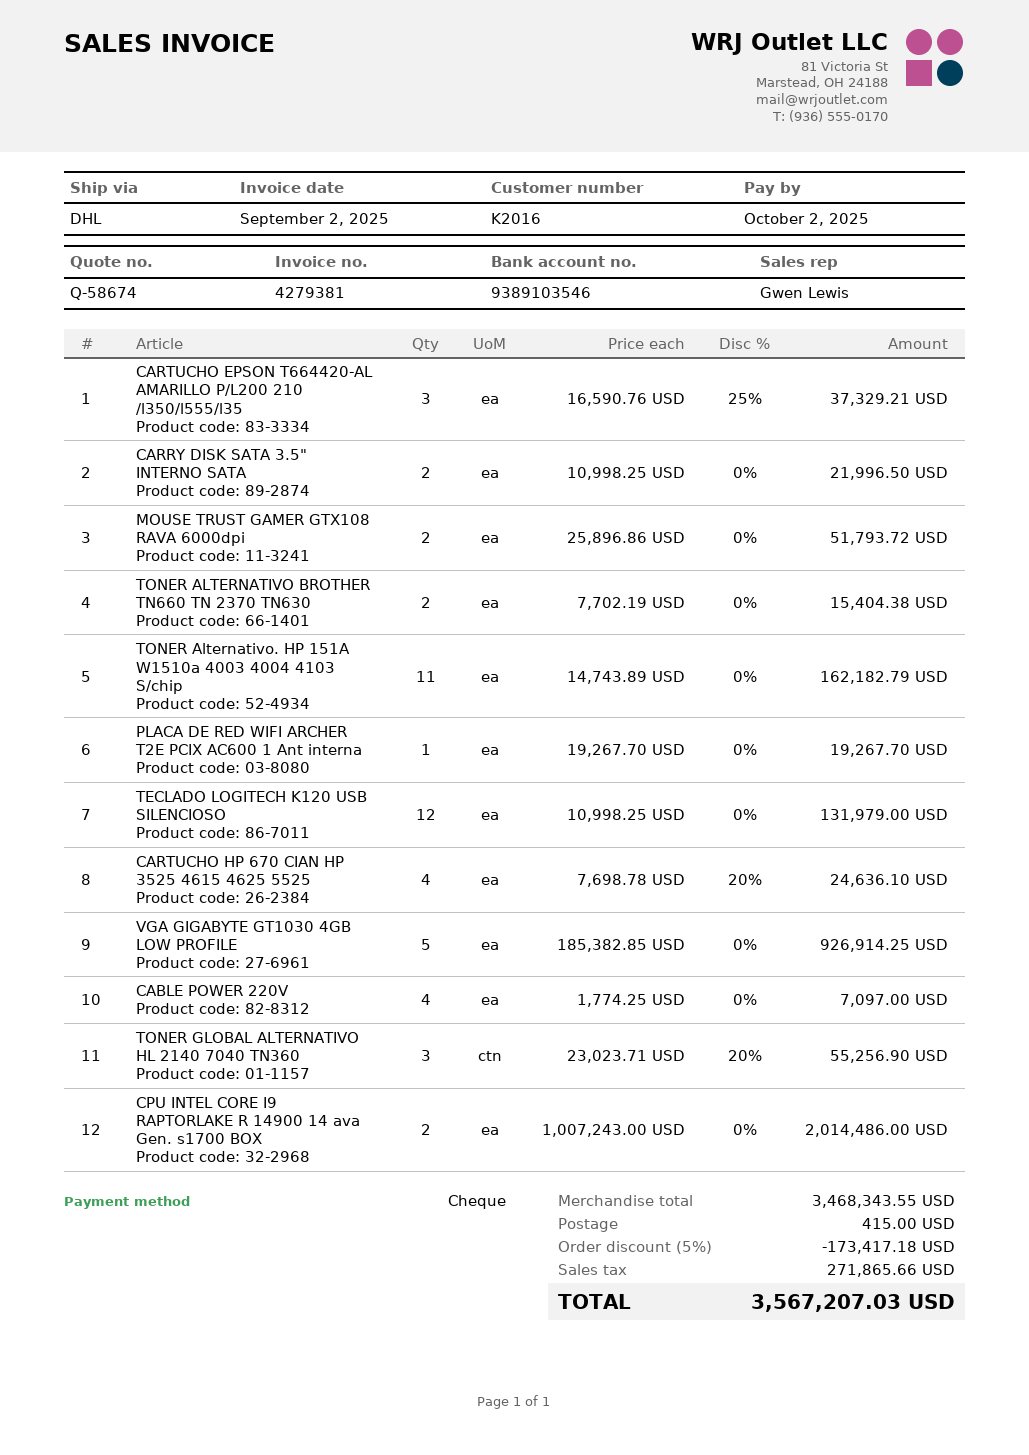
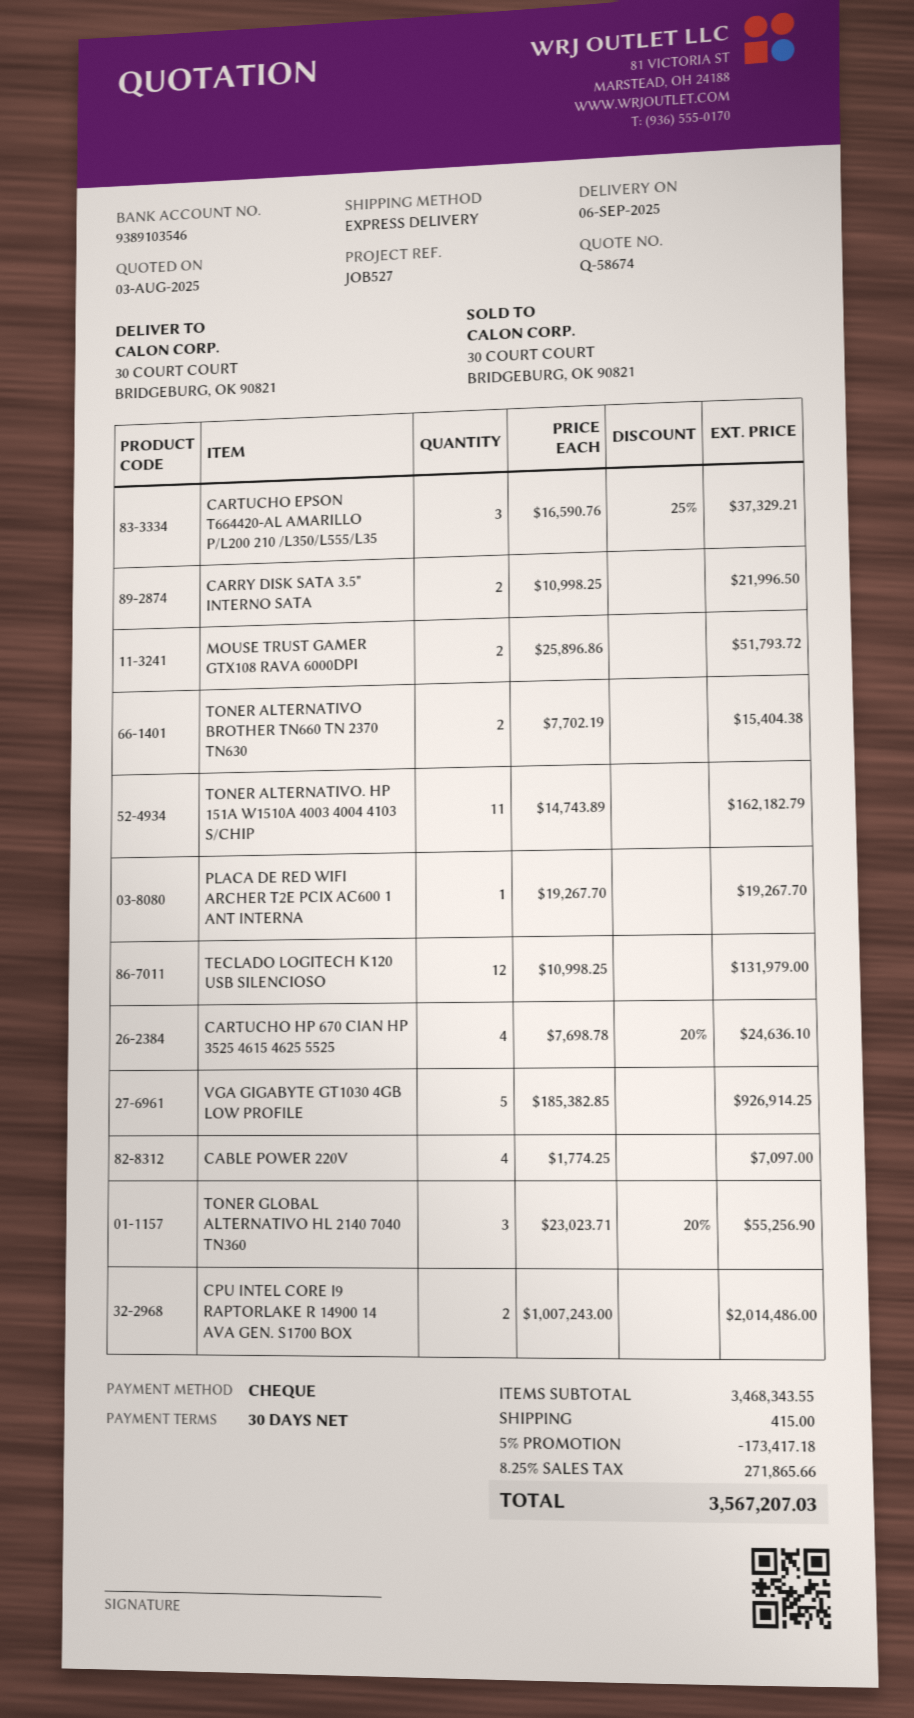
shipping method: DHL -> express

